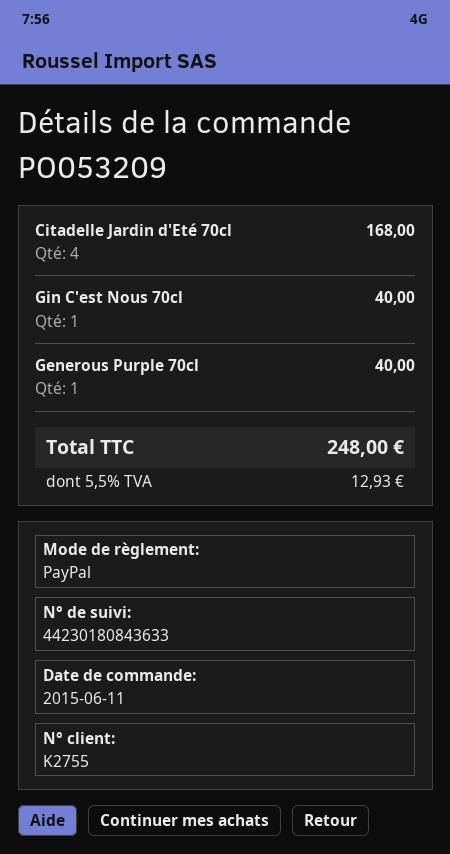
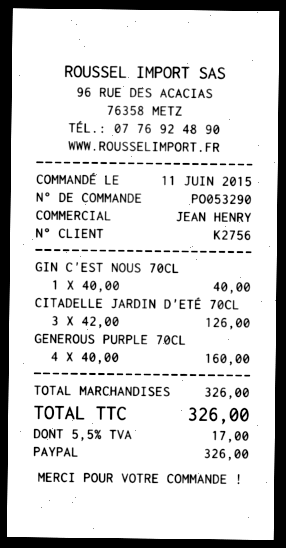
order number: PO053209 -> PO053290
customer number: K2755 -> K2756
Citadelle Jardin d'Eté 70cl: 4 for 168.00 -> 3 for 126.00
Generous Purple 70cl: 1 for 40.00 -> 4 for 160.00
tax: 5.5% = 12.93 -> 5.5% = 17.00
total: 248.00 -> 326.00

